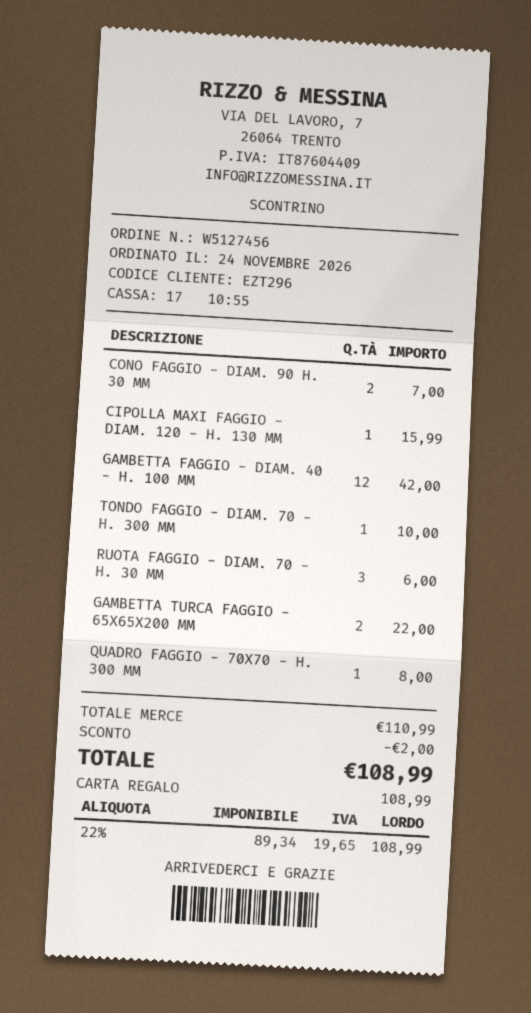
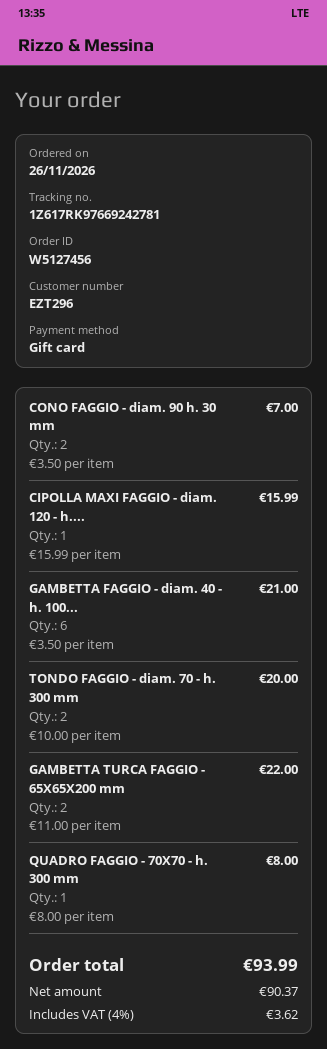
order date: 2026-11-24 -> 2026-11-26
GAMBETTA FAGGIO - DIAM. 40 - H. 100 MM: 12 for 42.00 -> 6 for 21.00
TONDO FAGGIO - DIAM. 70 - H. 300 MM: 1 for 10.00 -> 2 for 20.00
RUOTA FAGGIO - DIAM. 70 - H. 30 MM: 3 for 6.00 -> none
discount: 2.00 -> none
net: 89.34 -> 90.37
tax: 22% = 19.65 -> 4% = 3.62
total: 108.99 -> 93.99

